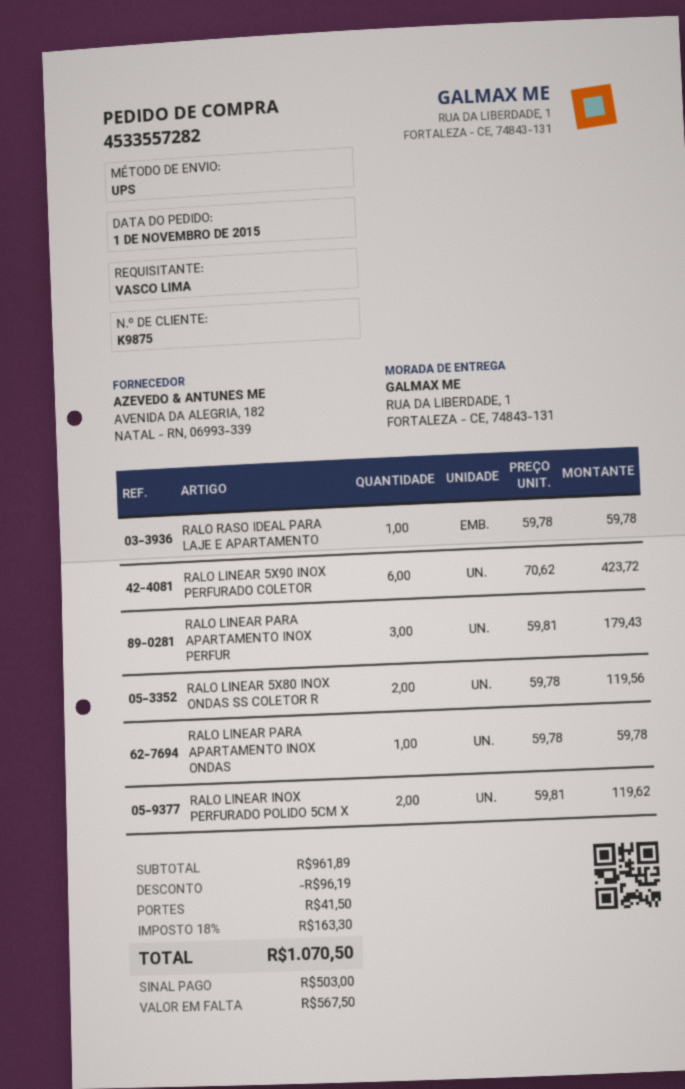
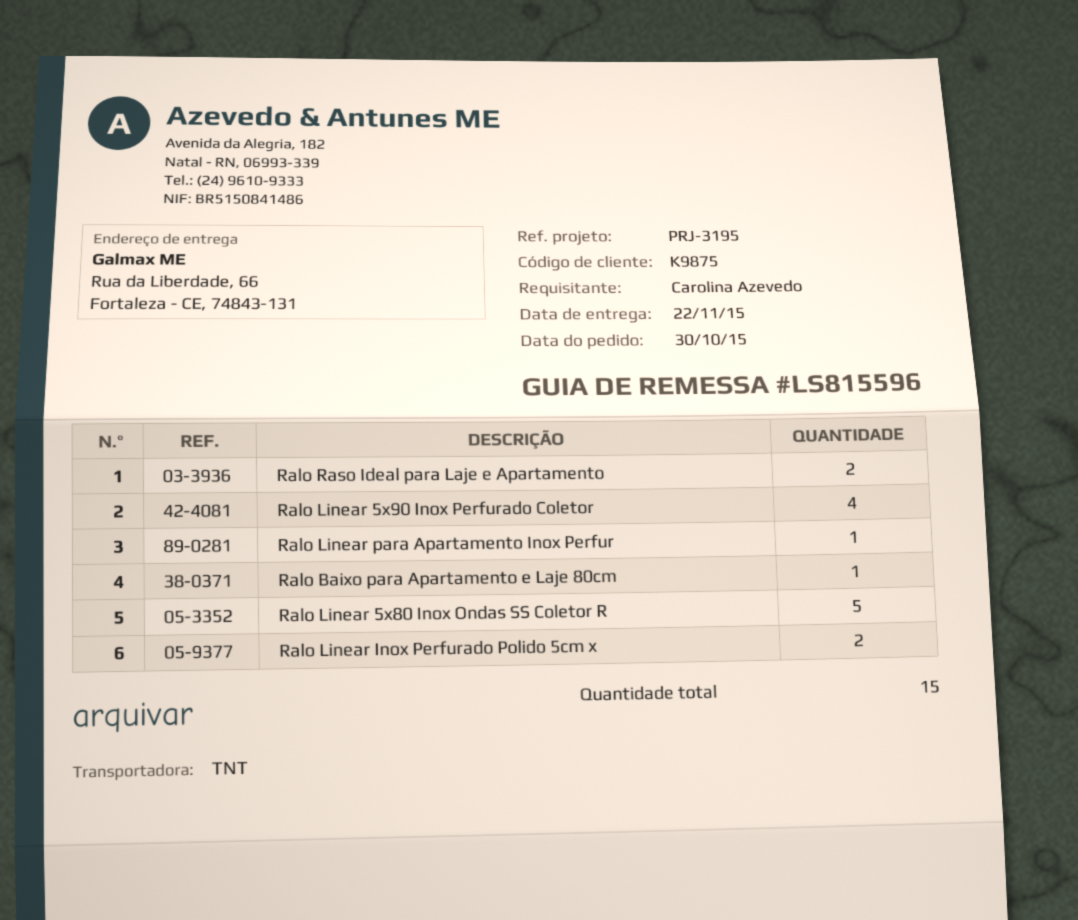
order date: 2015-11-01 -> 2015-10-30
ordered by: VASCO LIMA -> Carolina Azevedo
shipping method: UPS -> TNT
ship to: RUA DA LIBERDADE, 1, FORTALEZA - CE, 74843-131 -> Rua da Liberdade, 66, Fortaleza - CE, 74843-131
RALO RASO IDEAL PARA LAJE E APARTAMENTO: 1 -> 2
RALO LINEAR 5X90 INOX PERFURADO COLETOR: 6 -> 4
RALO LINEAR PARA APARTAMENTO INOX PERFUR: 3 -> 1
RALO LINEAR 5X80 INOX ONDAS SS COLETOR R: 2 -> 5
RALO LINEAR PARA APARTAMENTO INOX ONDAS: 1 -> none
Ralo Baixo para Apartamento e Laje 80cm: none -> 1

